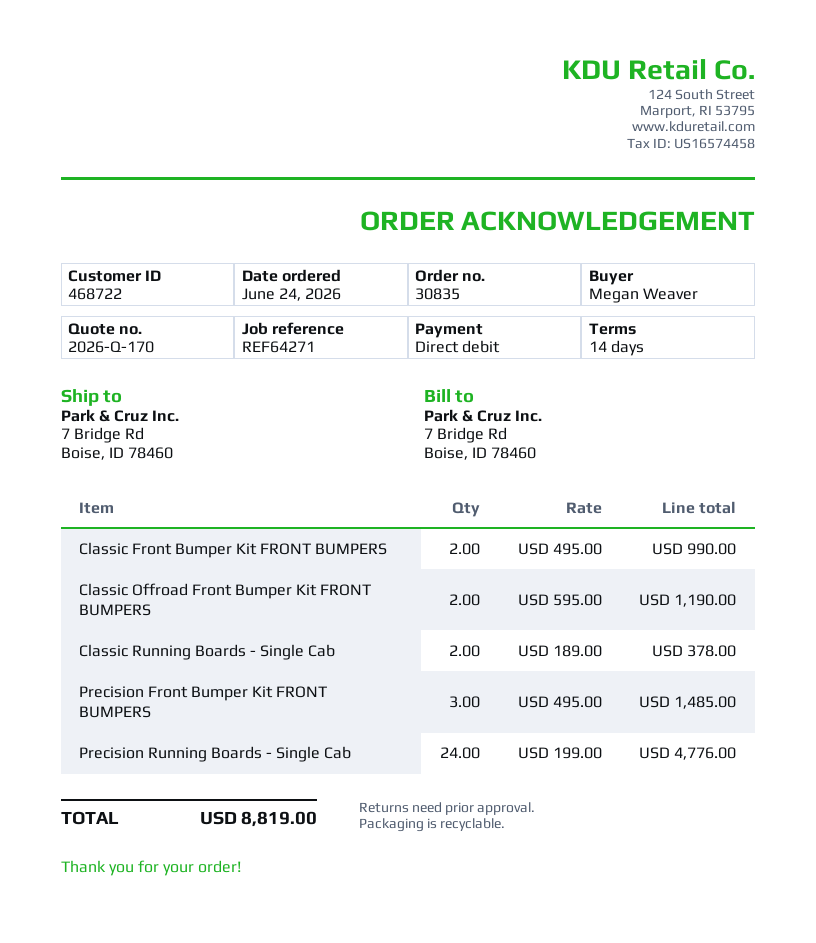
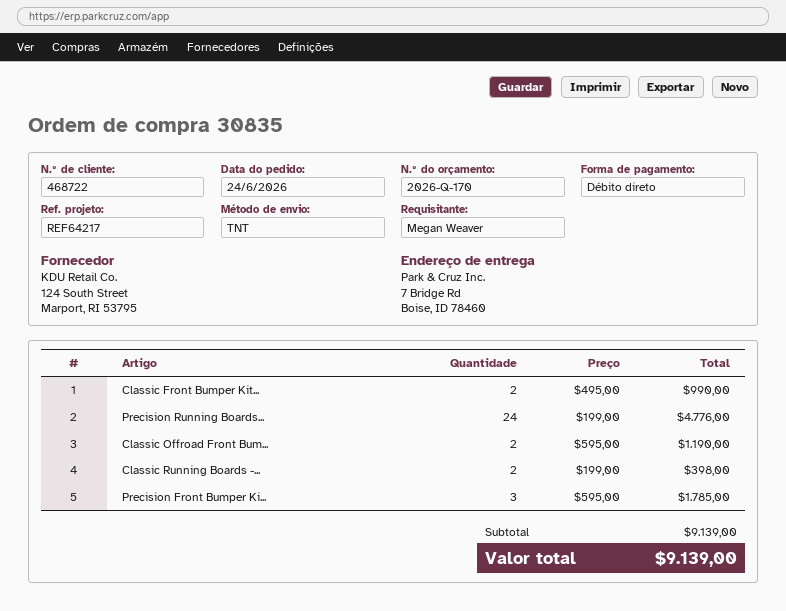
reference: REF64271 -> REF64217
Classic Running Boards - Single Cab: 2 x 189.00 = 378.00 -> 2 x 199.00 = 398.00
Precision Front Bumper Kit FRONT BUMPERS: 3 x 495.00 = 1485.00 -> 3 x 595.00 = 1785.00
total: 8819.00 -> 9139.00

